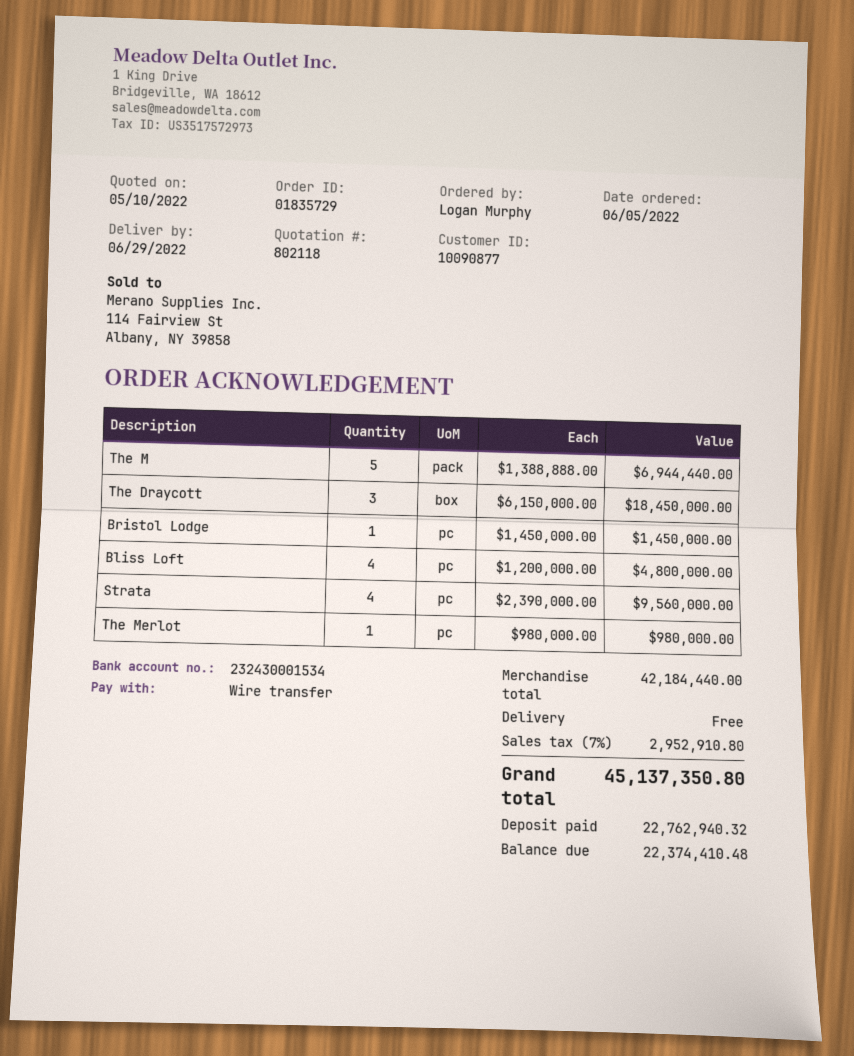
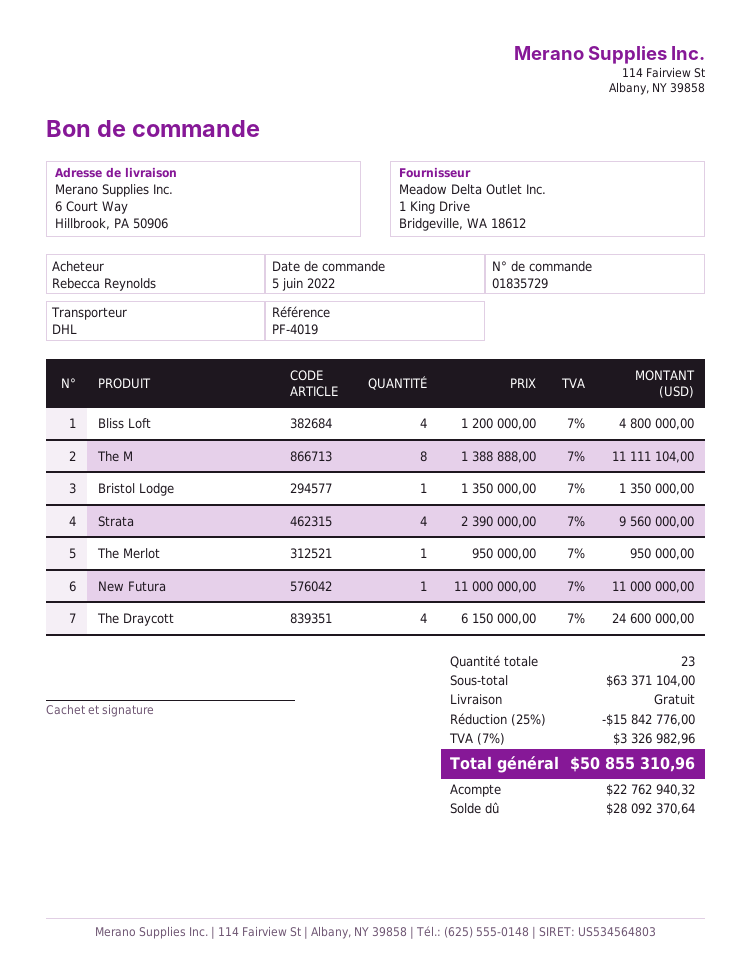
ordered by: Logan Murphy -> Rebecca Reynolds
The M: 5 x 1388888.00 = 6944440.00 -> 8 x 1388888.00 = 11111104.00
The Draycott: 3 x 6150000.00 = 18450000.00 -> 4 x 6150000.00 = 24600000.00
Bristol Lodge: 1 x 1450000.00 = 1450000.00 -> 1 x 1350000.00 = 1350000.00
The Merlot: 1 x 980000.00 = 980000.00 -> 1 x 950000.00 = 950000.00
New Futura: none -> 1 x 11000000.00 = 11000000.00
subtotal: 42184440.00 -> 63371104.00
discount: none -> 25% = 15842776.00
tax: 7% = 2952910.80 -> 7% = 3326982.96
total: 45137350.80 -> 50855310.96
balance: 22374410.48 -> 28092370.64

